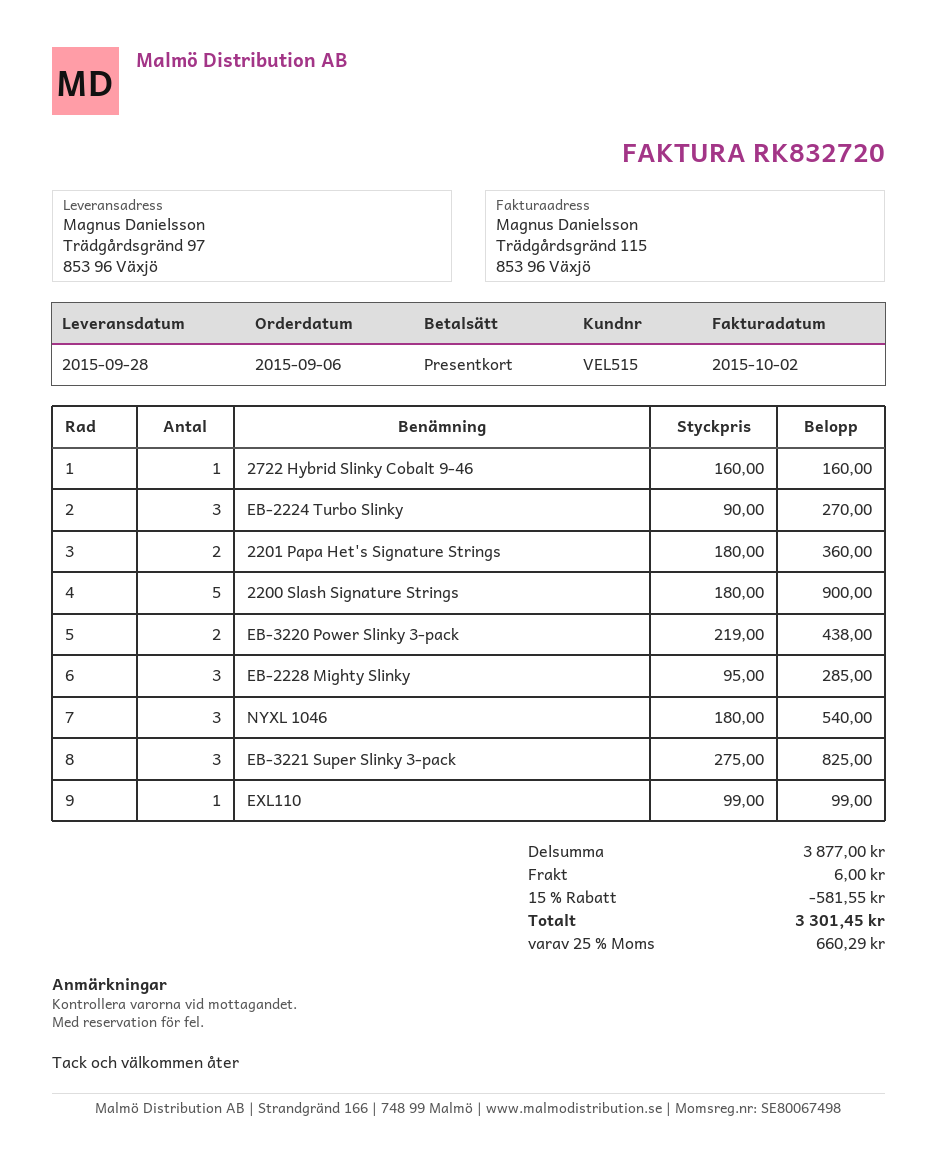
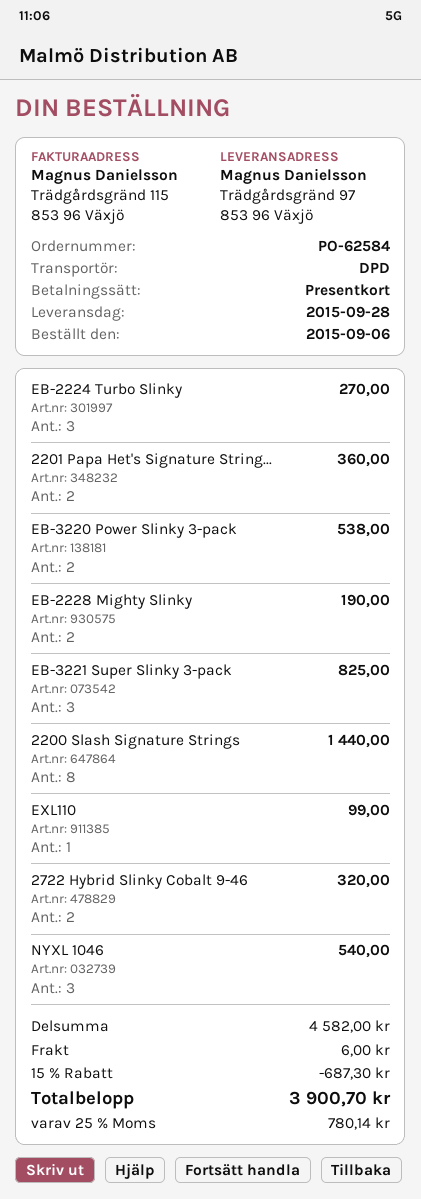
2722 Hybrid Slinky Cobalt 9-46: 1 for 160.00 -> 2 for 320.00
2200 Slash Signature Strings: 5 for 900.00 -> 8 for 1440.00
EB-3220 Power Slinky 3-pack: 2 for 438.00 -> 2 for 538.00
EB-2228 Mighty Slinky: 3 for 285.00 -> 2 for 190.00
subtotal: 3877.00 -> 4582.00
discount: 15% = 581.55 -> 15% = 687.30
tax: 25% = 660.29 -> 25% = 780.14
total: 3301.45 -> 3900.70

